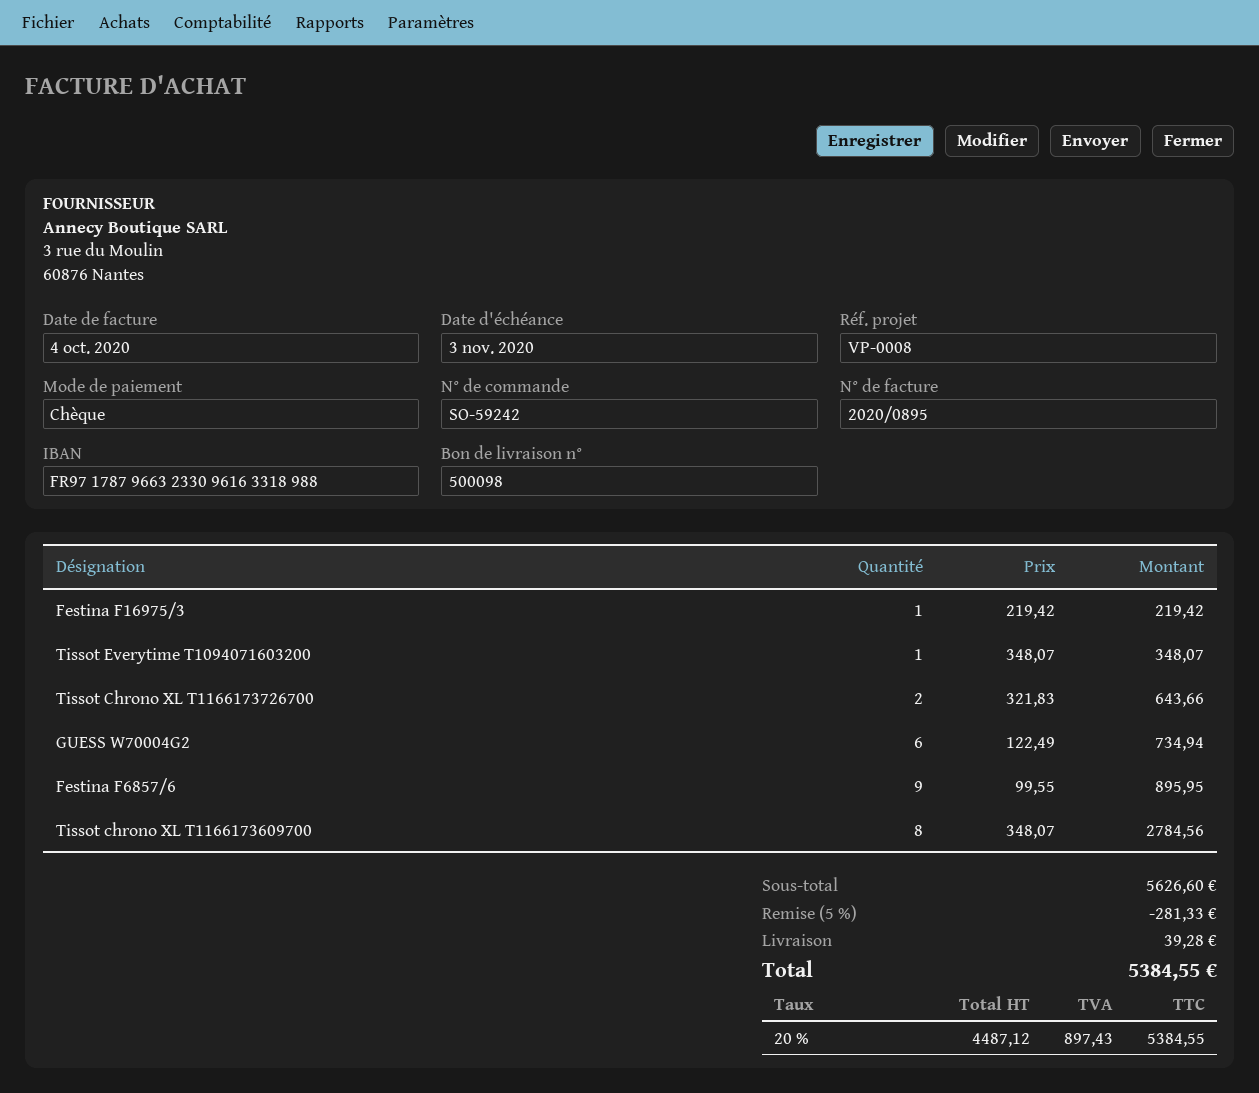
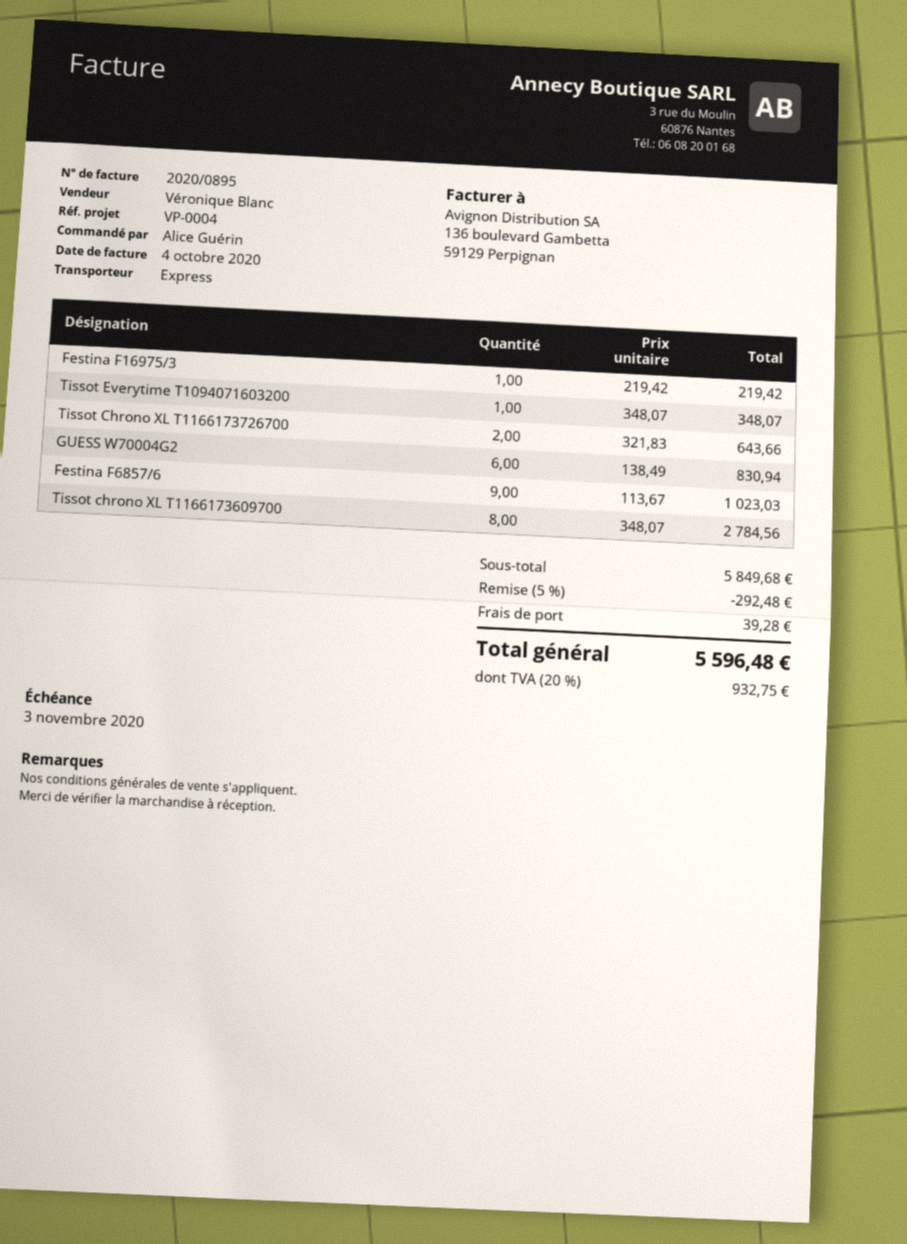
reference: VP-0008 -> VP-0004
GUESS W70004G2: 6 x 122.49 = 734.94 -> 6 x 138.49 = 830.94
Festina F6857/6: 9 x 99.55 = 895.95 -> 9 x 113.67 = 1023.03
subtotal: 5626.60 -> 5849.68
discount: 5% = 281.33 -> 5% = 292.48
tax: 20% = 897.43 -> 20% = 932.75
total: 5384.55 -> 5596.48

